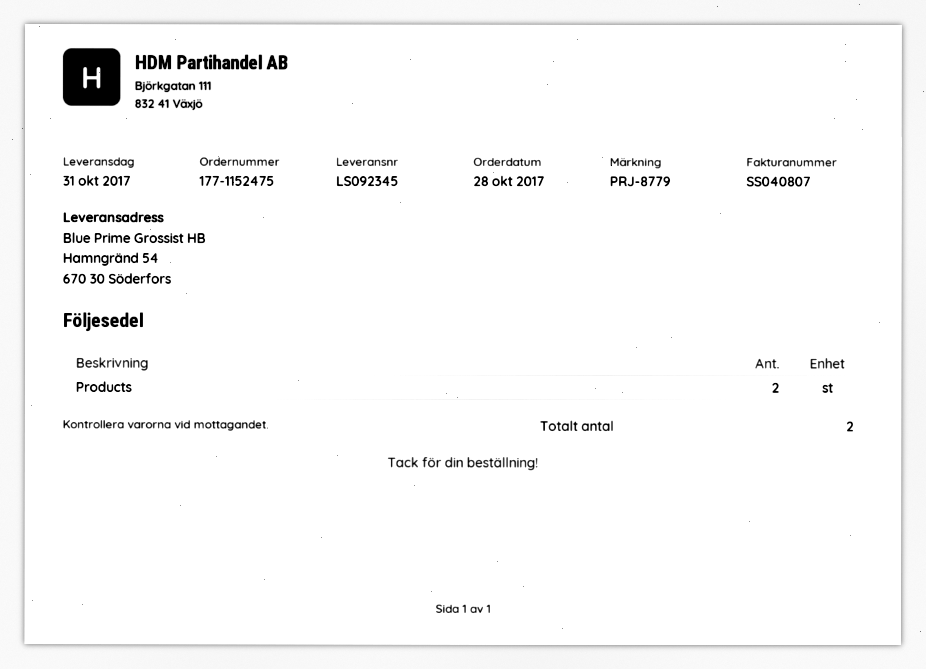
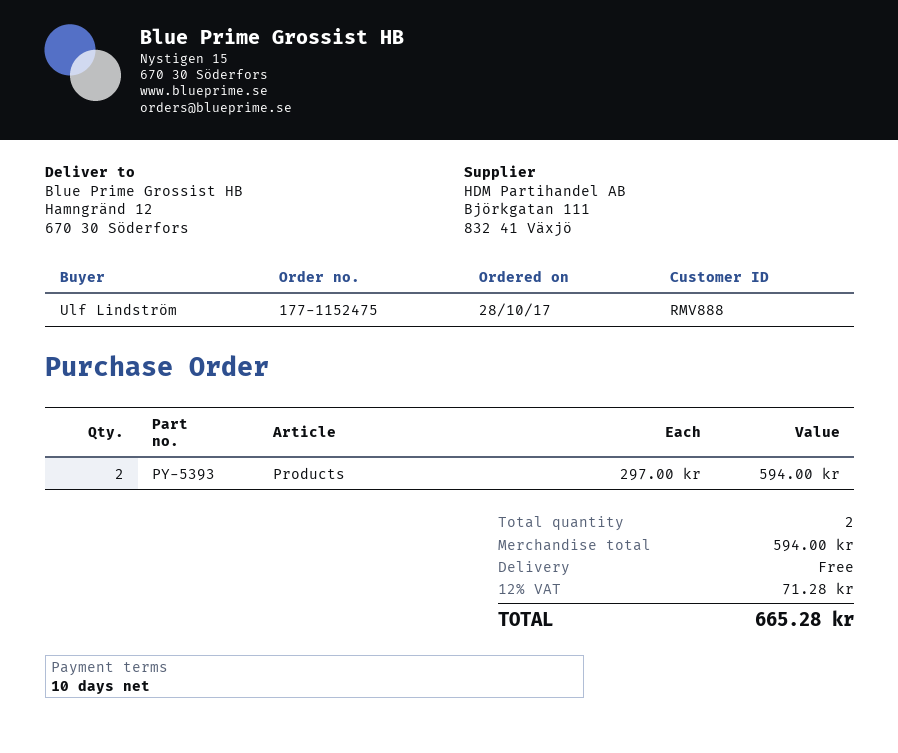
ship to: Hamngränd 54, 670 30 Söderfors -> Hamngränd 12, 670 30 Söderfors

